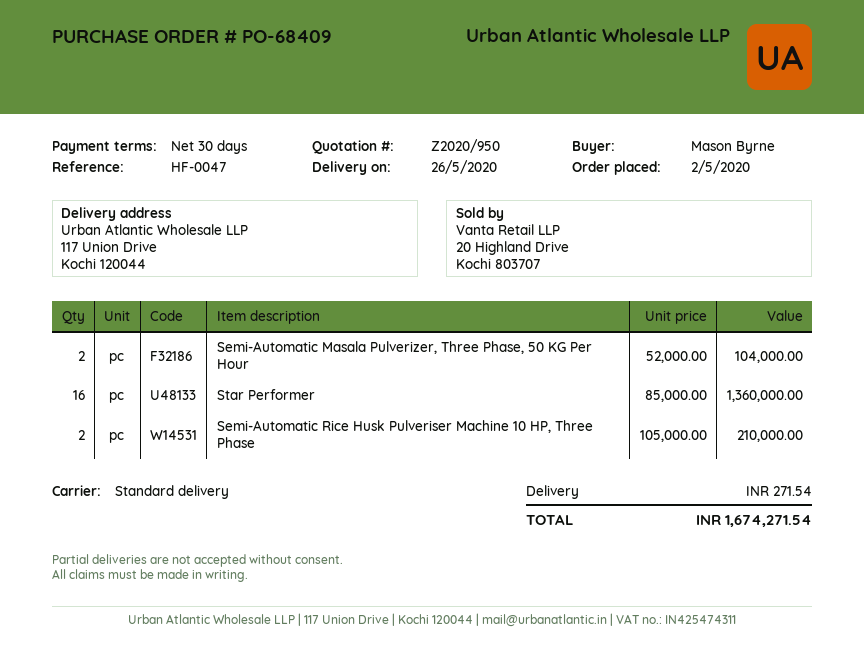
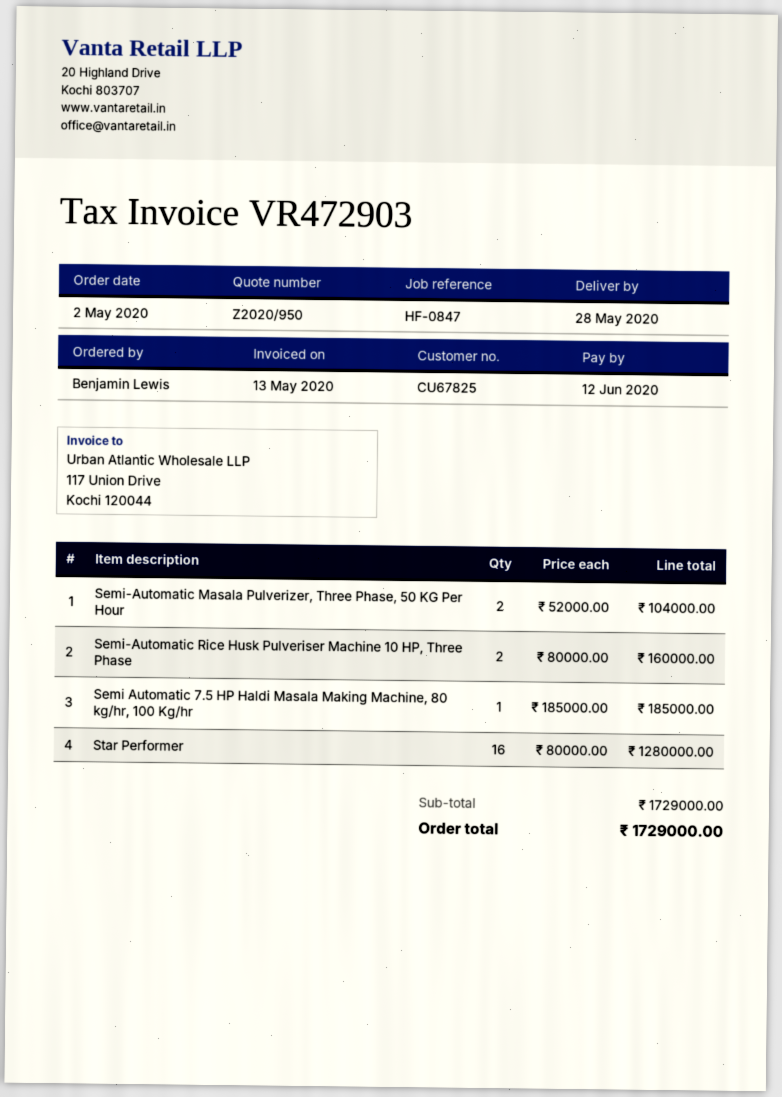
delivery date: 2020-05-26 -> 2020-05-28
reference: HF-0047 -> HF-0847
ordered by: Mason Byrne -> Benjamin Lewis
Star Performer: 16 x 85000.00 = 1360000.00 -> 16 x 80000.00 = 1280000.00
Semi-Automatic Rice Husk Pulveriser Machine 10 HP, Three Phase: 2 x 105000.00 = 210000.00 -> 2 x 80000.00 = 160000.00
Semi Automatic 7.5 HP Haldi Masala Making Machine, 80 kg/hr, 100 Kg/hr: none -> 1 x 185000.00 = 185000.00
shipping: 271.54 -> none
total: 1674271.54 -> 1729000.00

